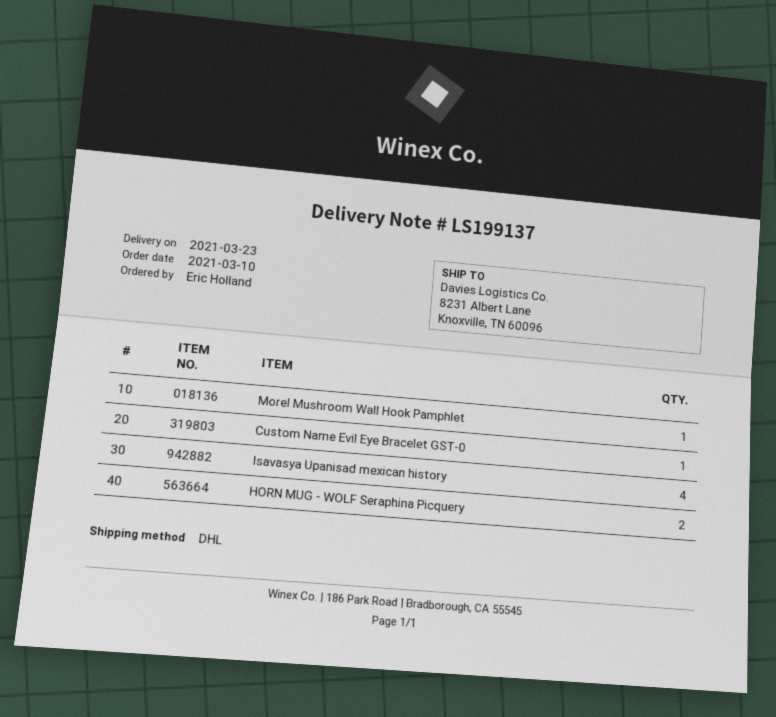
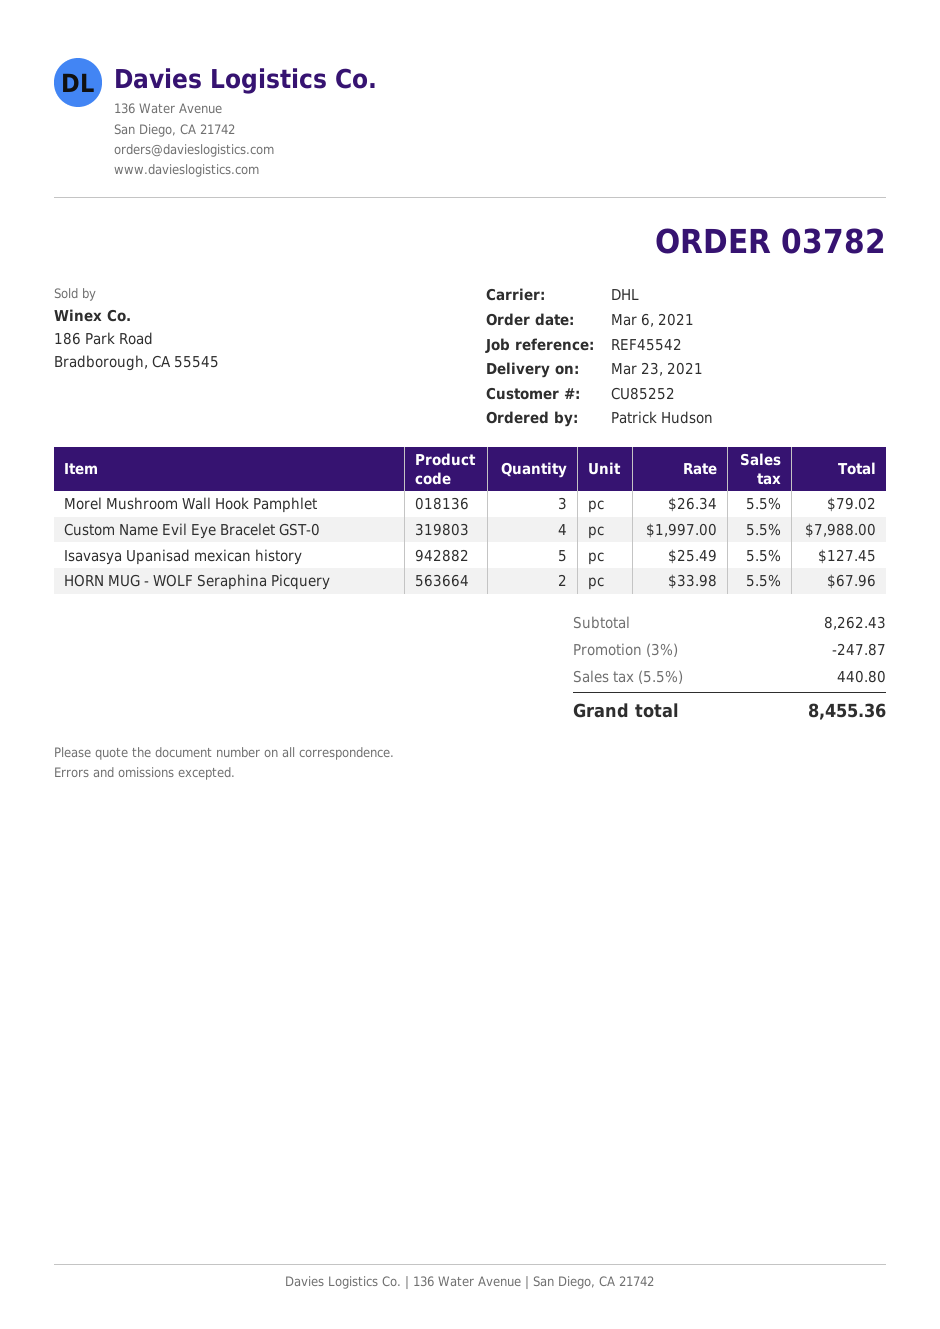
order date: 2021-03-10 -> 2021-03-06
ordered by: Eric Holland -> Patrick Hudson
Morel Mushroom Wall Hook Pamphlet: 1 -> 3
Custom Name Evil Eye Bracelet GST-0: 1 -> 4
Isavasya Upanisad mexican history: 4 -> 5

